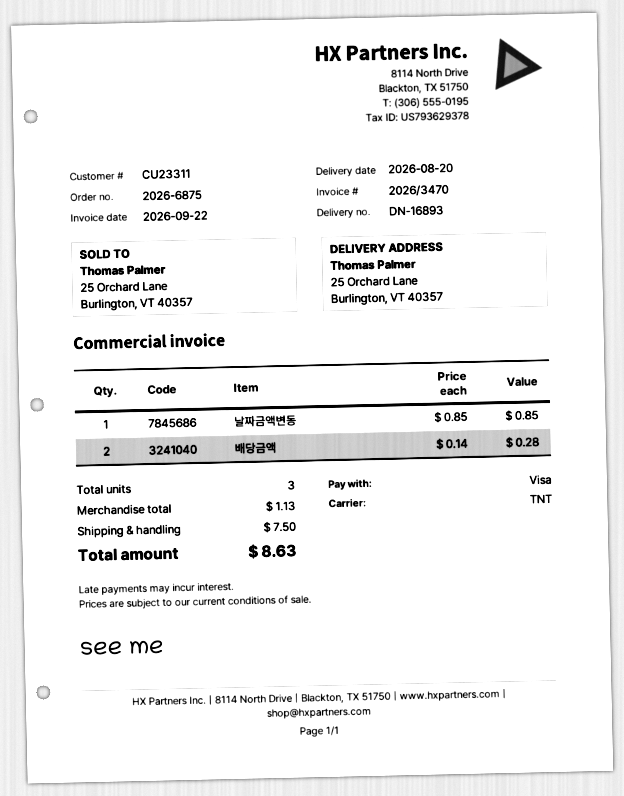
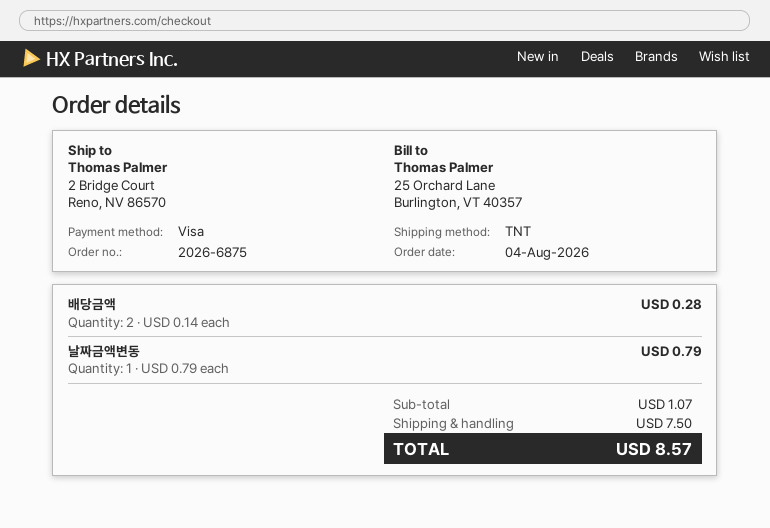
ship to: 25 Orchard Lane, Burlington, VT 40357 -> 2 Bridge Court, Reno, NV 86570
날짜금액변동: 1 x 0.85 = 0.85 -> 1 x 0.79 = 0.79
subtotal: 1.13 -> 1.07
total: 8.63 -> 8.57

